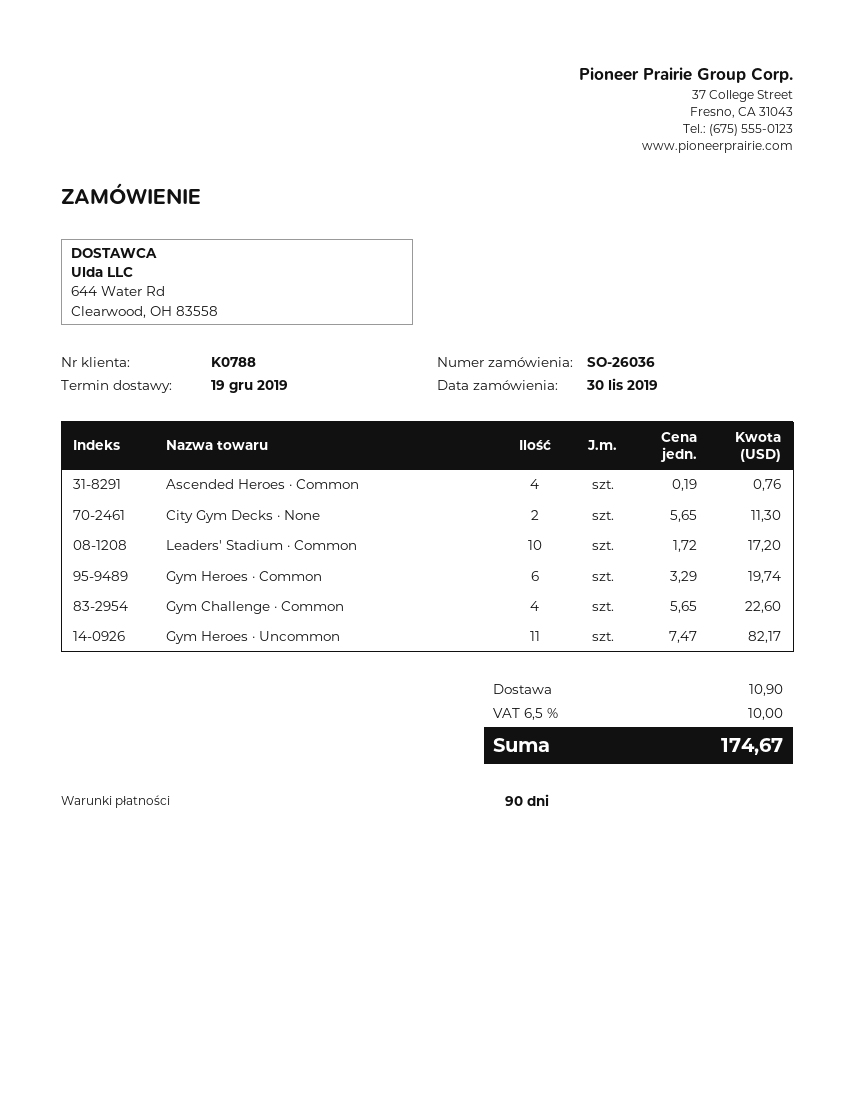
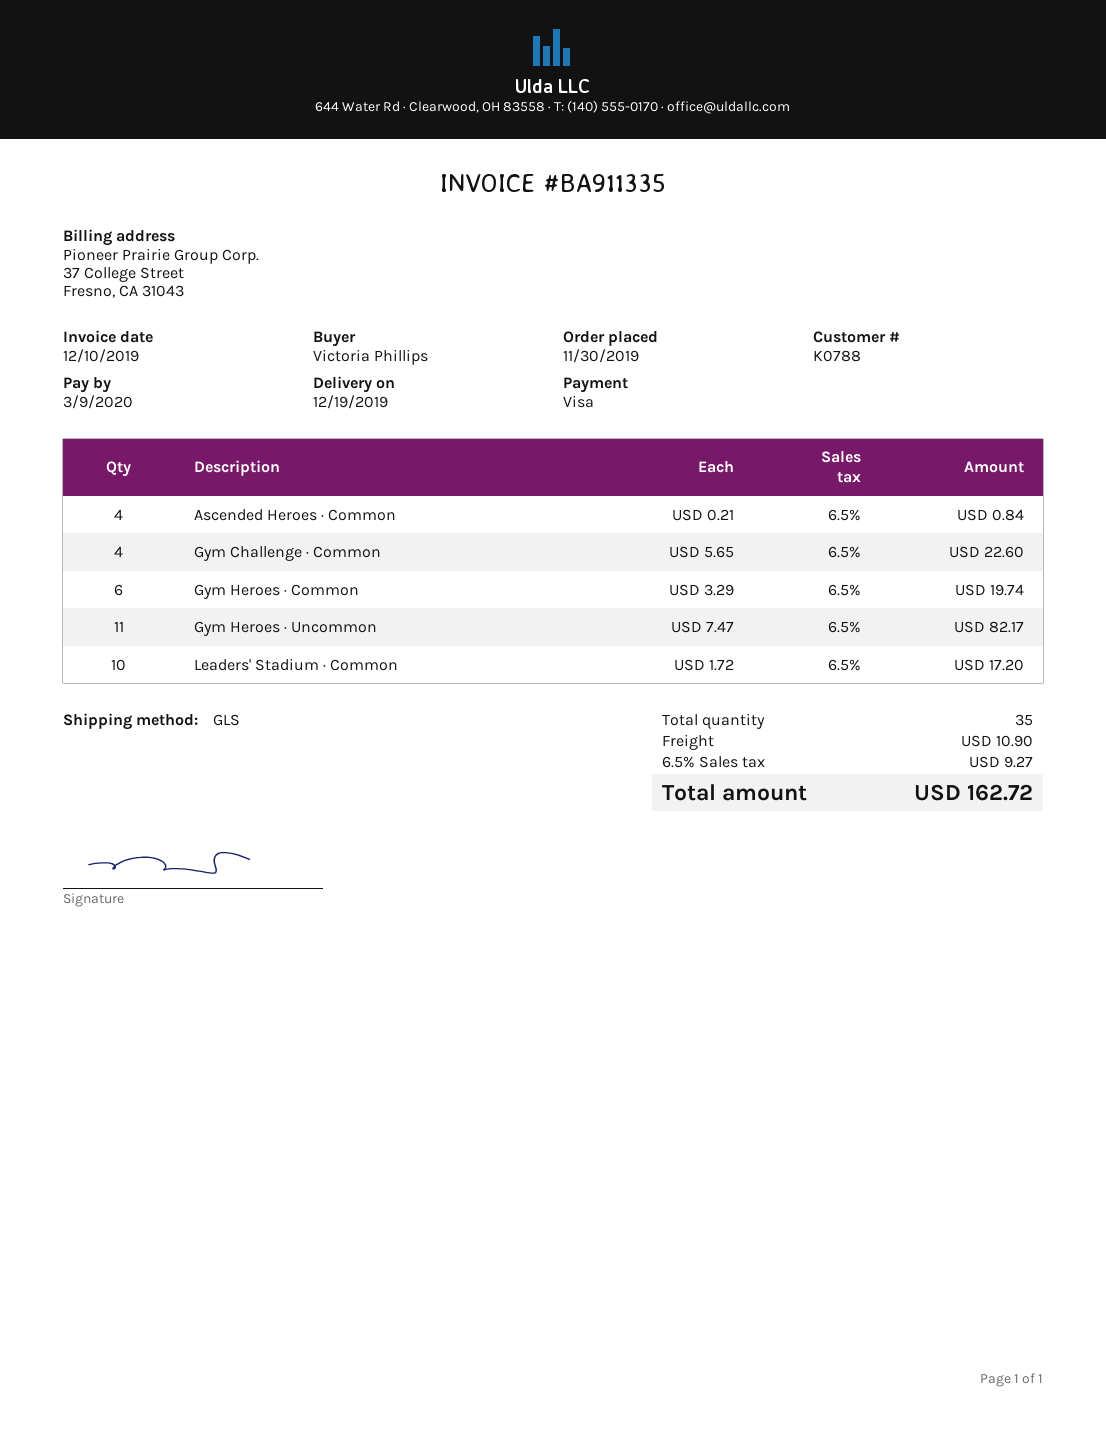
Ascended Heroes · Common: 4 x 0.19 = 0.76 -> 4 x 0.21 = 0.84
City Gym Decks · None: 2 x 5.65 = 11.30 -> none
tax: 6.5% = 10.00 -> 6.5% = 9.27
total: 174.67 -> 162.72

